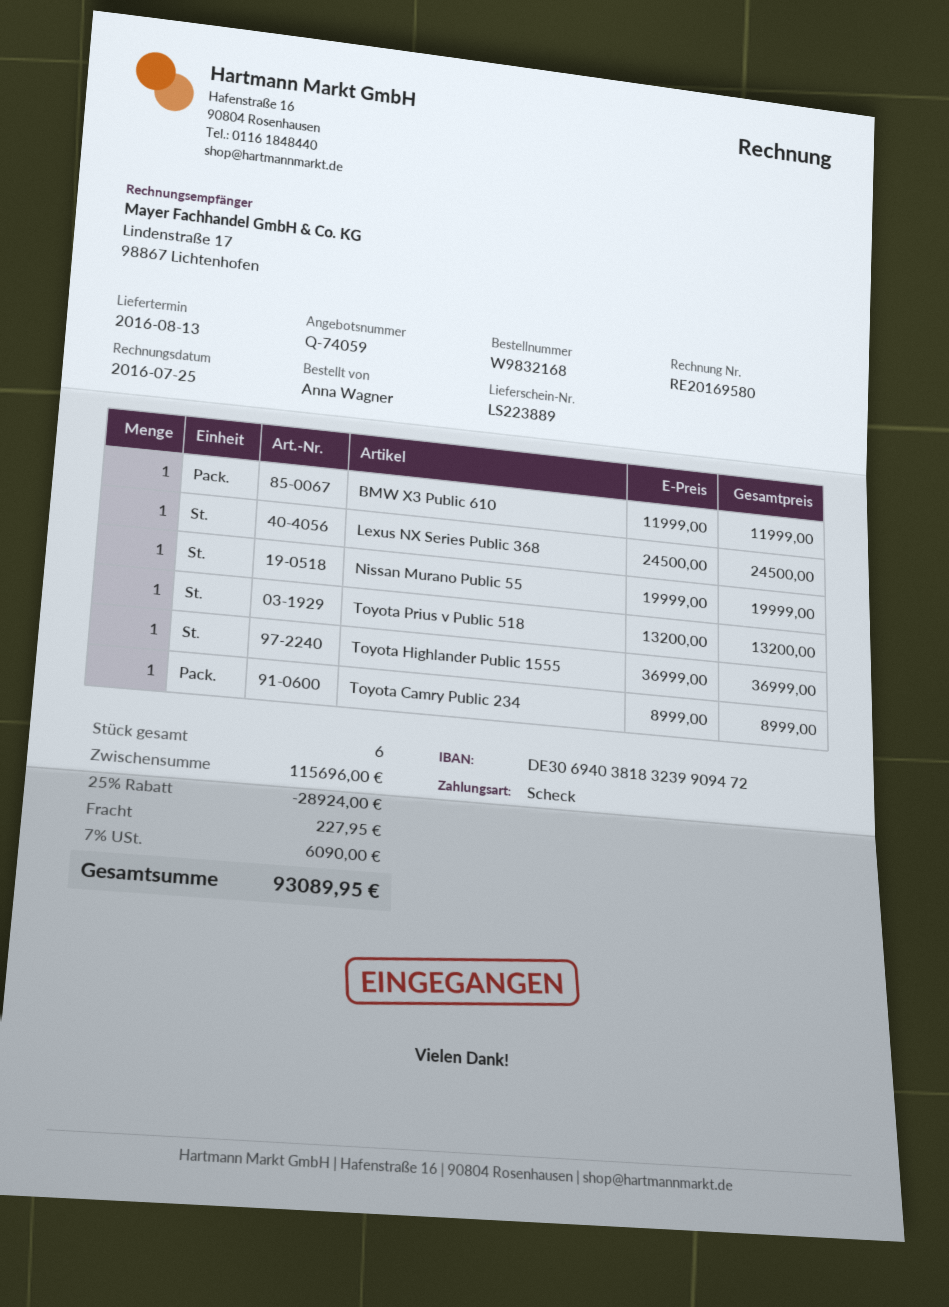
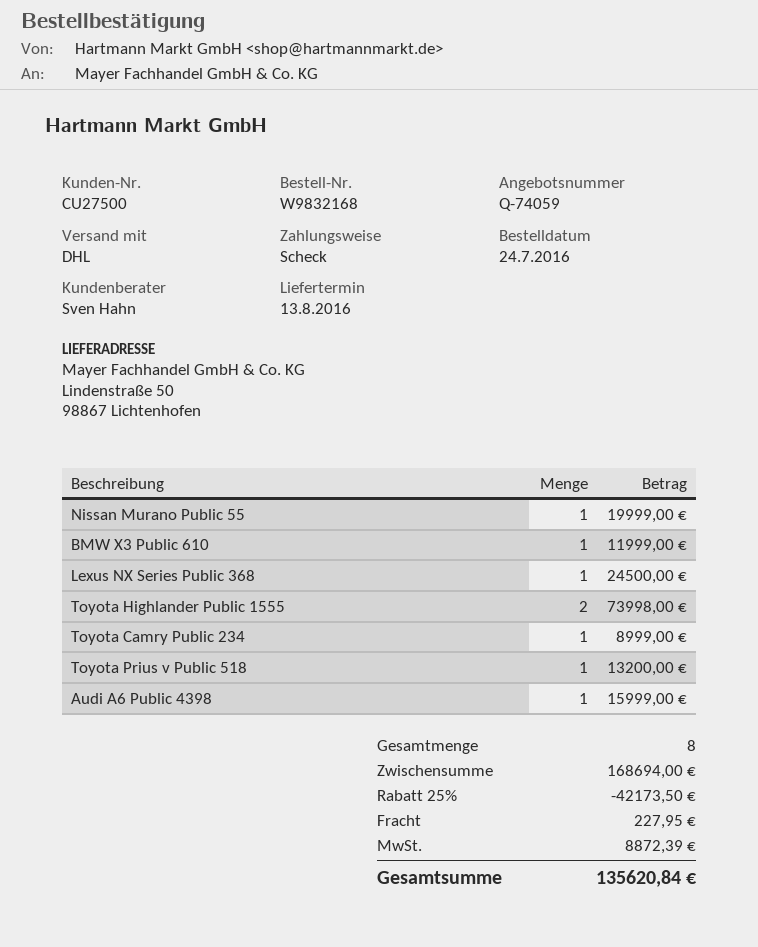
Toyota Highlander Public 1555: 1 for 36999.00 -> 2 for 73998.00
Audi A6 Public 4398: none -> 1 for 15999.00
total quantity: 6 -> 8
subtotal: 115696.00 -> 168694.00
discount: 25% = 28924.00 -> 25% = 42173.50
tax: 6090.00 -> 8872.39
total: 93089.95 -> 135620.84

